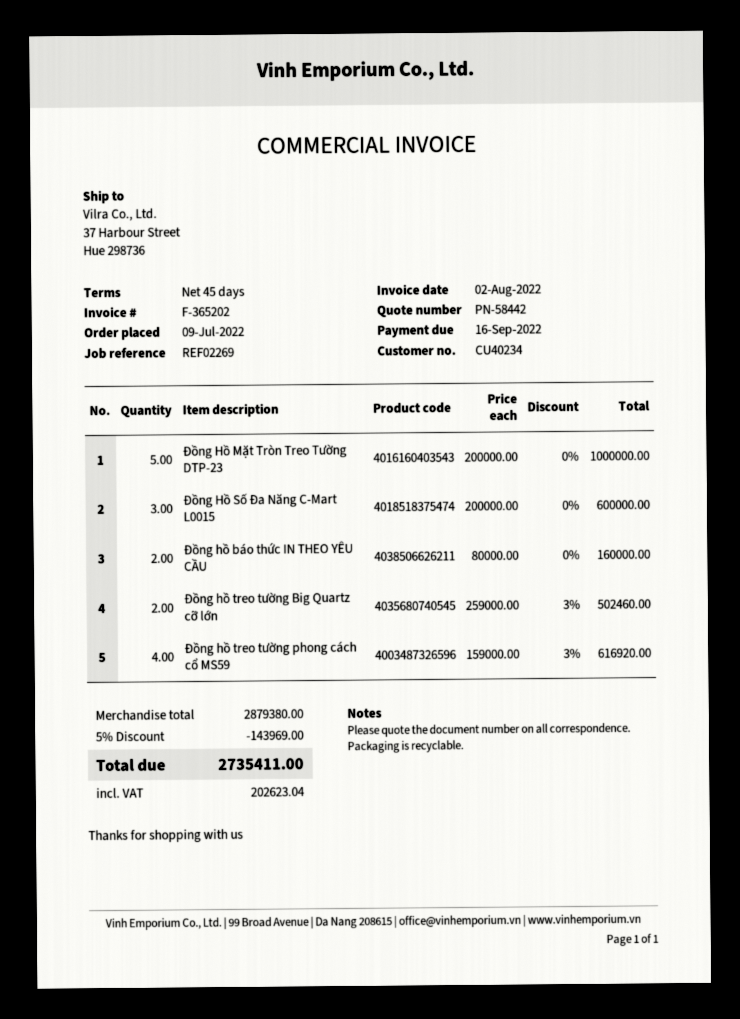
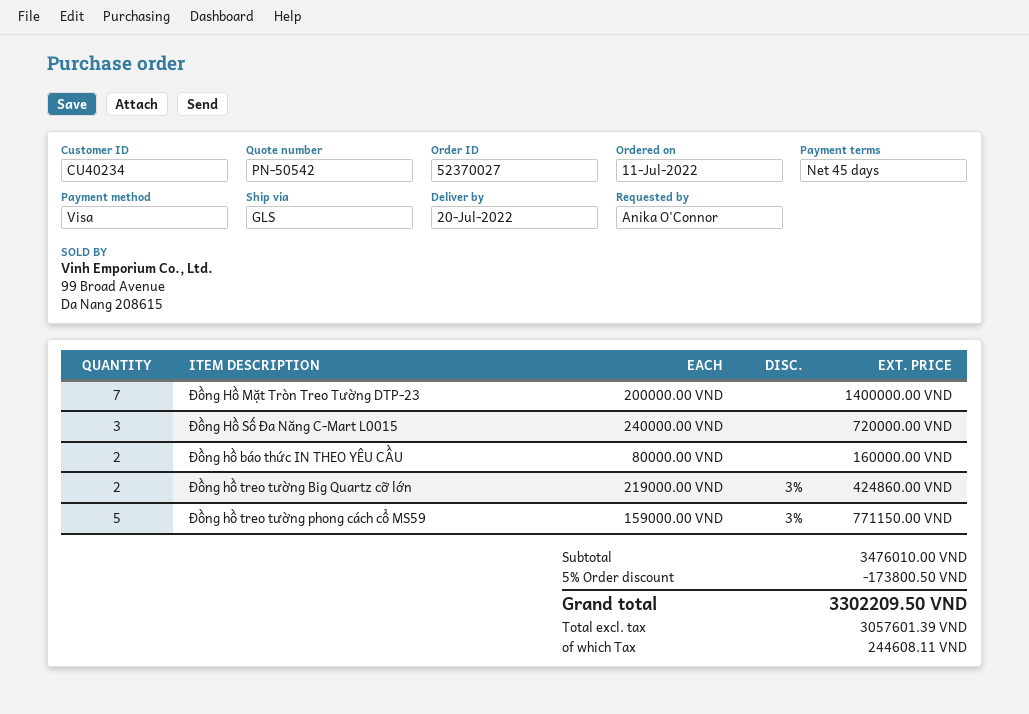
quote number: PN-58442 -> PN-50542
order date: 2022-07-09 -> 2022-07-11
Đồng Hồ Mặt Tròn Treo Tường DTP-23: 5 x 200000.00 = 1000000.00 -> 7 x 200000.00 = 1400000.00
Đồng Hồ Số Đa Năng C-Mart L0015: 3 x 200000.00 = 600000.00 -> 3 x 240000.00 = 720000.00
Đồng hồ treo tường Big Quartz cỡ lớn: 2 x 259000.00 - 3% = 502460.00 -> 2 x 219000.00 - 3% = 424860.00
Đồng hồ treo tường phong cách cổ MS59: 4 x 159000.00 - 3% = 616920.00 -> 5 x 159000.00 - 3% = 771150.00
subtotal: 2879380.00 -> 3476010.00
discount: 5% = 143969.00 -> 5% = 173800.50
tax: 202623.04 -> 244608.11
total: 2735411.00 -> 3302209.50

